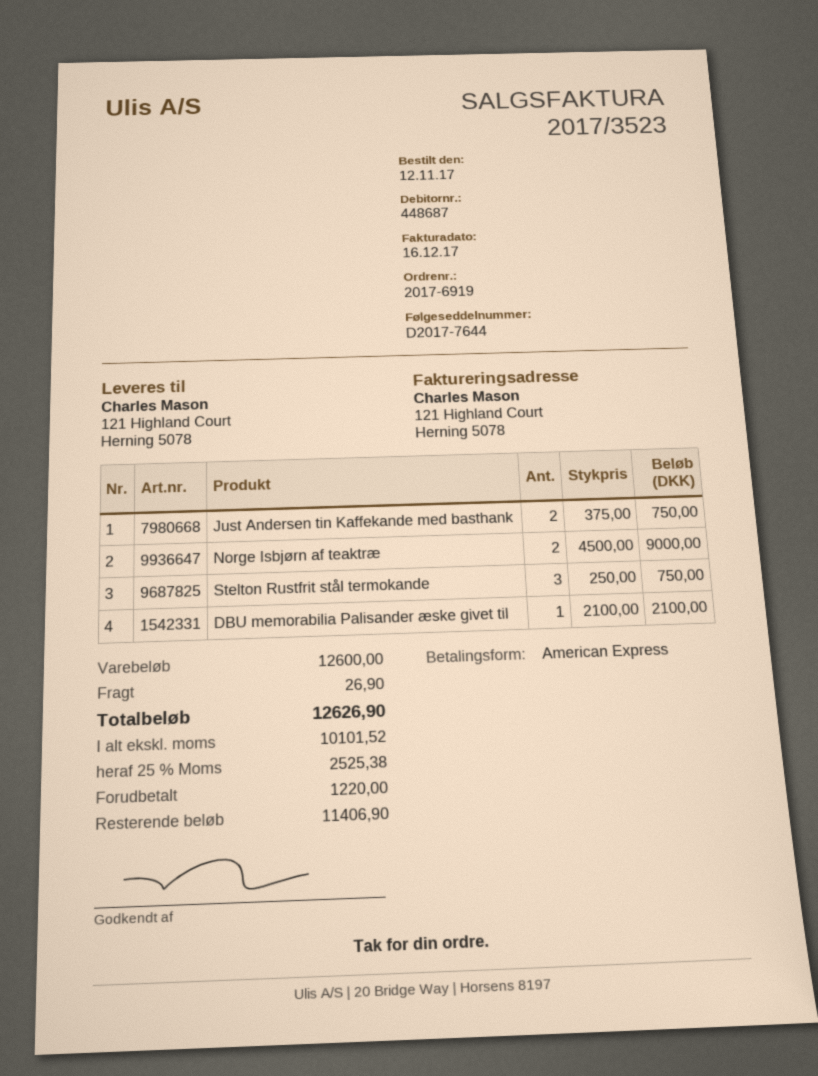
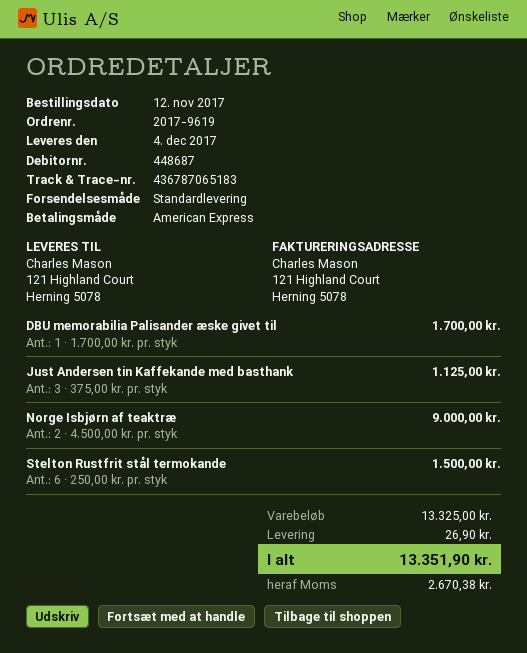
order number: 2017-6919 -> 2017-9619
Just Andersen tin Kaffekande med basthank: 2 x 375.00 = 750.00 -> 3 x 375.00 = 1125.00
Stelton Rustfrit stål termokande: 3 x 250.00 = 750.00 -> 6 x 250.00 = 1500.00
DBU memorabilia Palisander æske givet til: 1 x 2100.00 = 2100.00 -> 1 x 1700.00 = 1700.00
subtotal: 12600.00 -> 13325.00
tax: 2525.38 -> 2670.38
total: 12626.90 -> 13351.90

